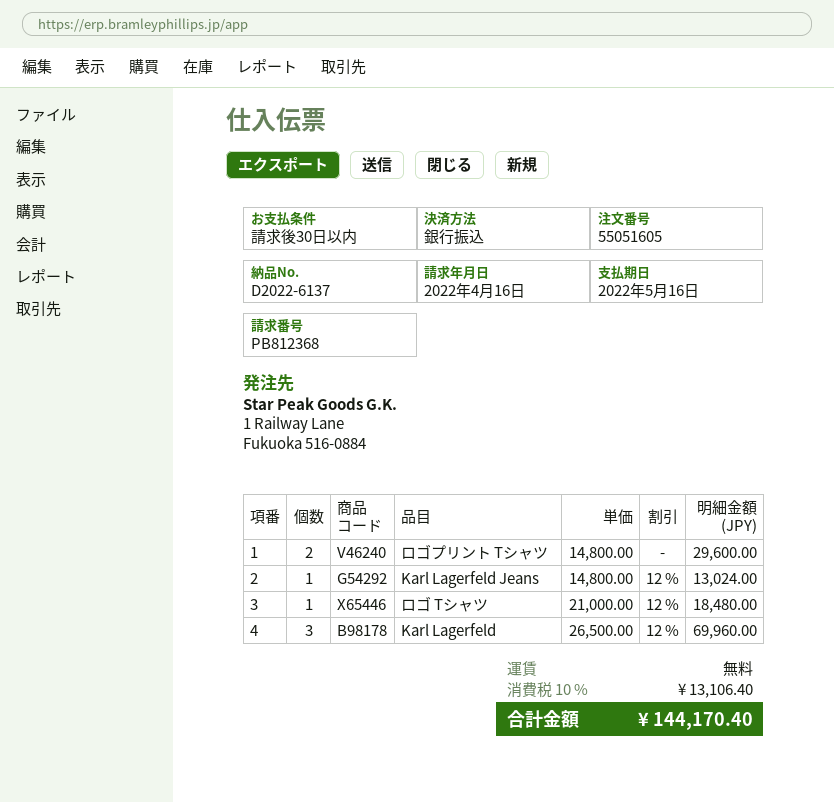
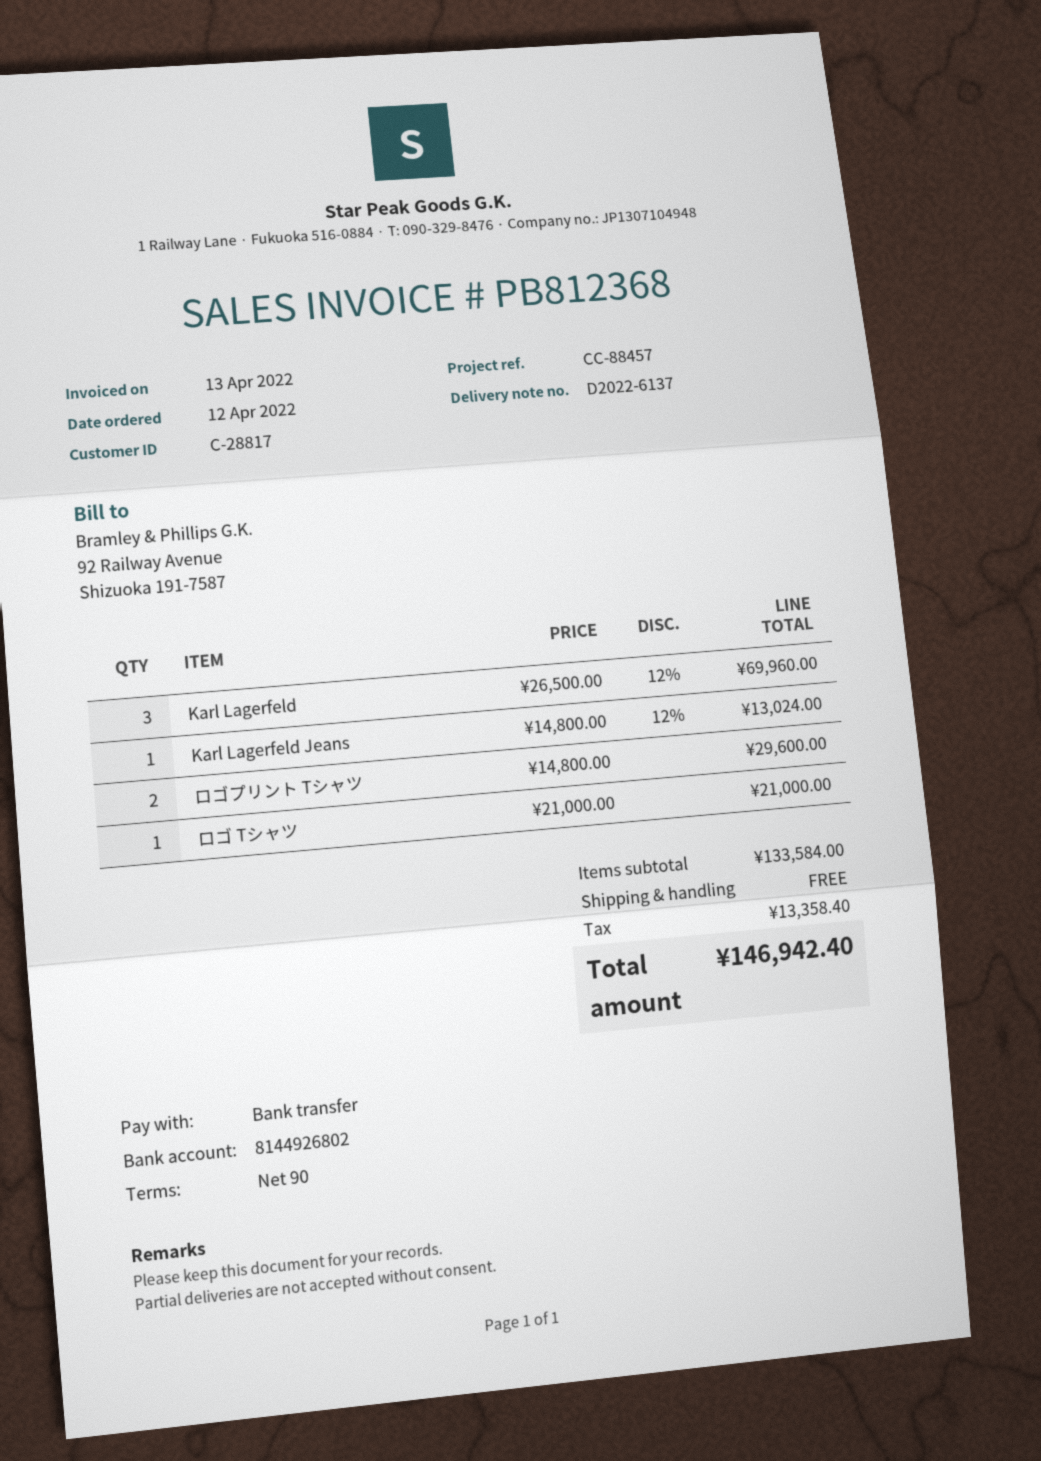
invoice date: 2022-04-16 -> 2022-04-13
payment terms: 30 days -> 90 days
ロゴ Tシャツ: 1 x 21000.00 - 12% = 18480.00 -> 1 x 21000.00 = 21000.00
tax: 13106.40 -> 13358.40
total: 144170.40 -> 146942.40

